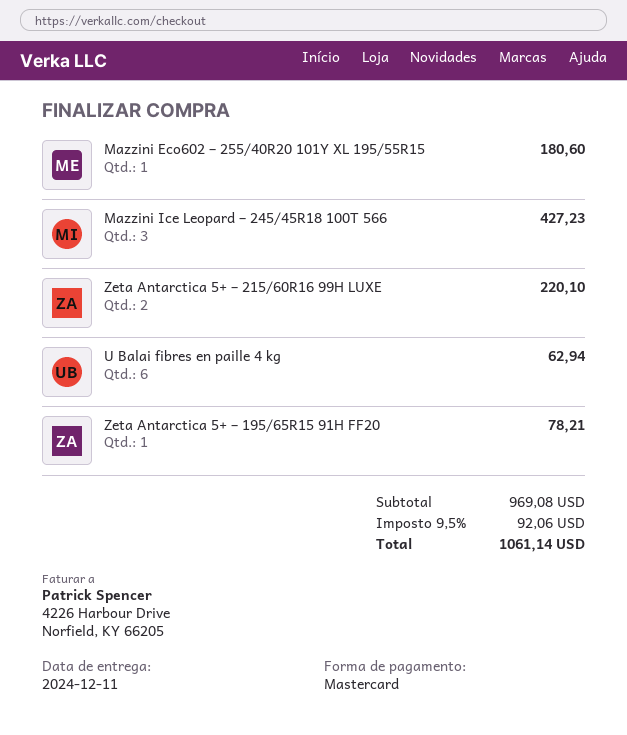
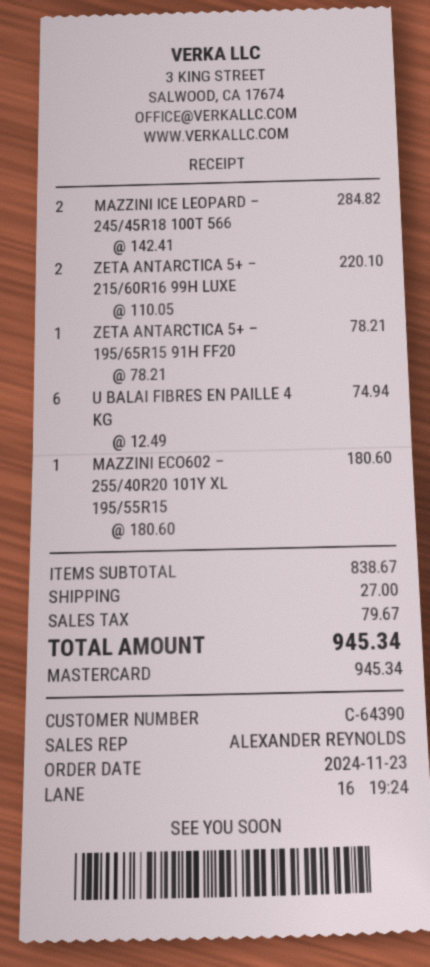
Mazzini Ice Leopard – 245/45R18 100T 566: 3 for 427.23 -> 2 for 284.82
U Balai fibres en paille 4 kg: 6 for 62.94 -> 6 for 74.94
subtotal: 969.08 -> 838.67
shipping: none -> 27.00
tax: 92.06 -> 79.67
total: 1061.14 -> 945.34

